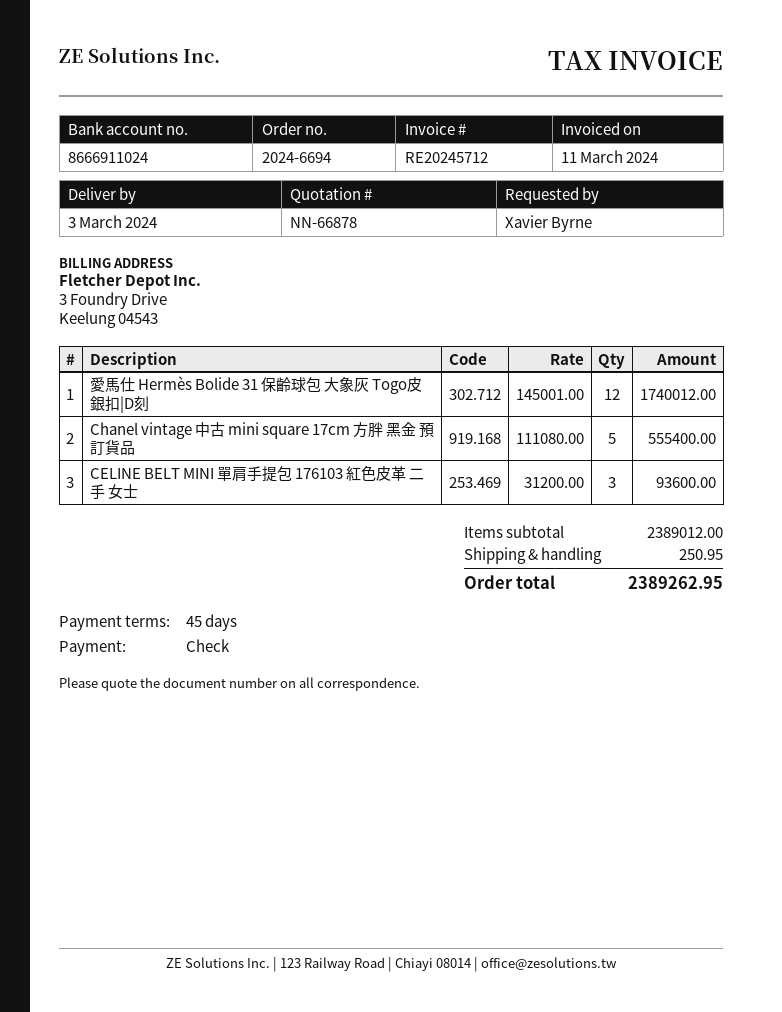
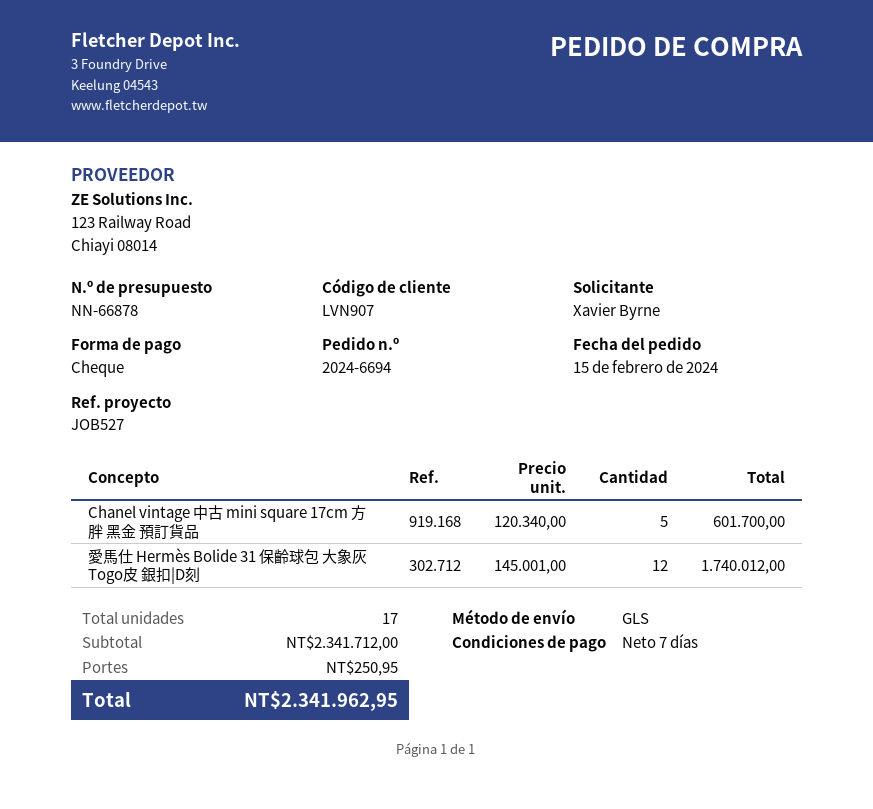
payment terms: 45 days -> 7 days
Chanel vintage 中古 mini square 17cm 方胖 黑金 預訂貨品: 5 x 111080.00 = 555400.00 -> 5 x 120340.00 = 601700.00
CELINE BELT MINI 單肩手提包 176103 紅色皮革 二手 女士: 3 x 31200.00 = 93600.00 -> none
subtotal: 2389012.00 -> 2341712.00
total: 2389262.95 -> 2341962.95

